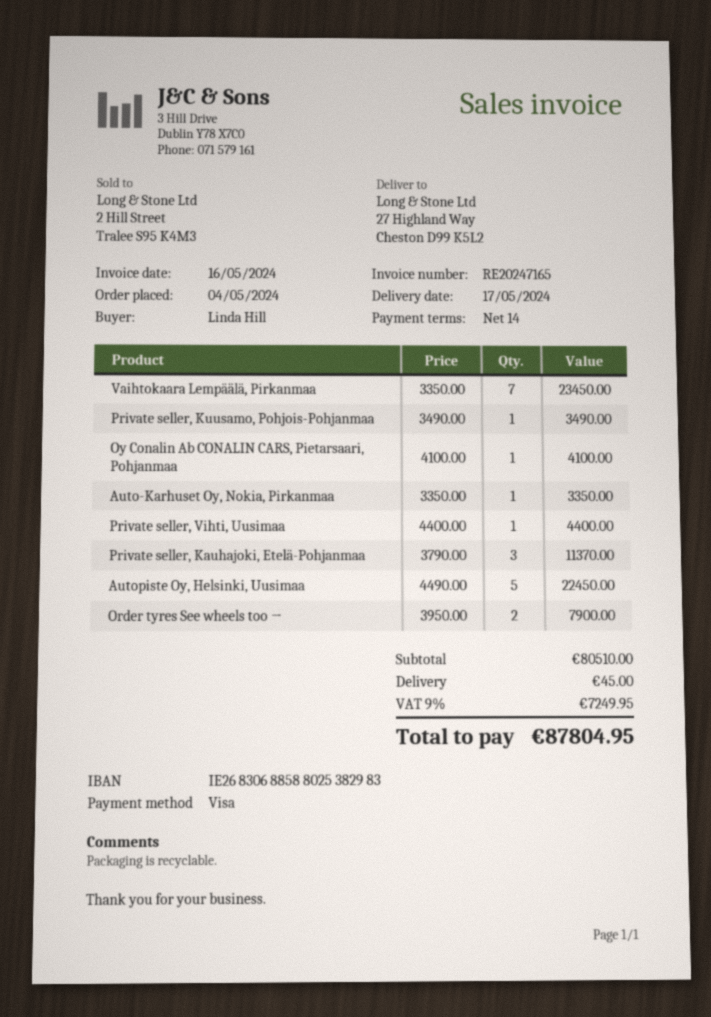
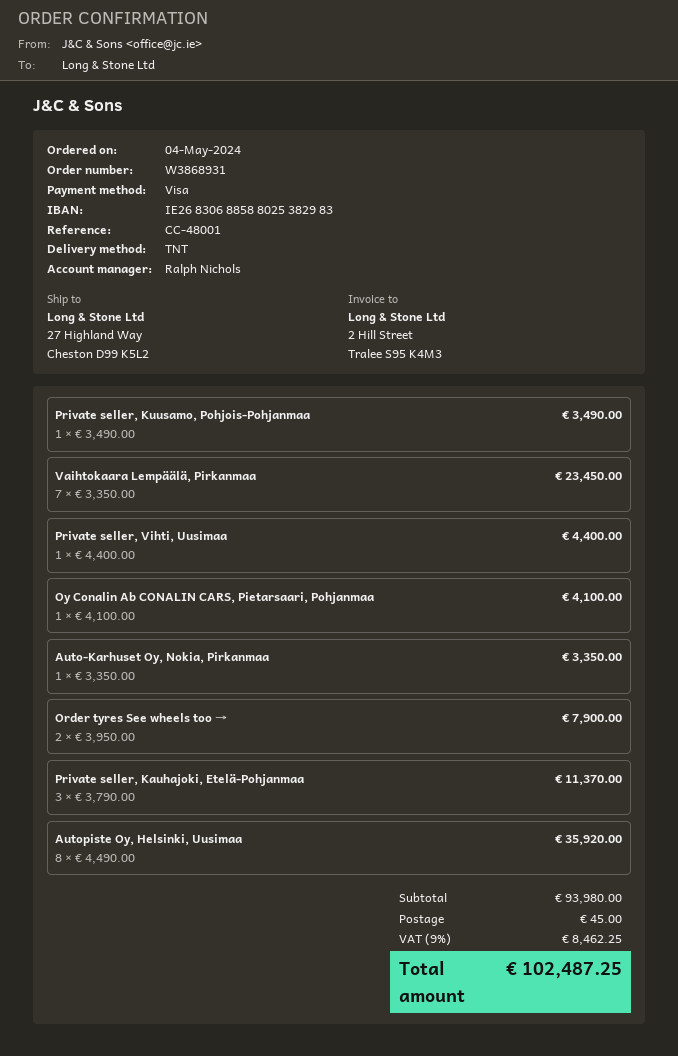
Autopiste Oy, Helsinki, Uusimaa: 5 x 4490.00 = 22450.00 -> 8 x 4490.00 = 35920.00
subtotal: 80510.00 -> 93980.00
tax: 9% = 7249.95 -> 9% = 8462.25
total: 87804.95 -> 102487.25

